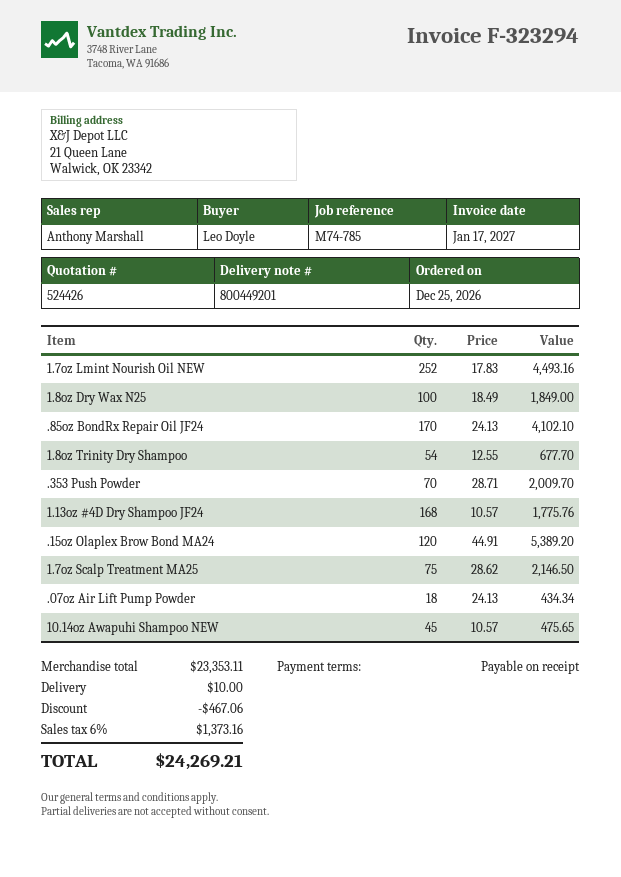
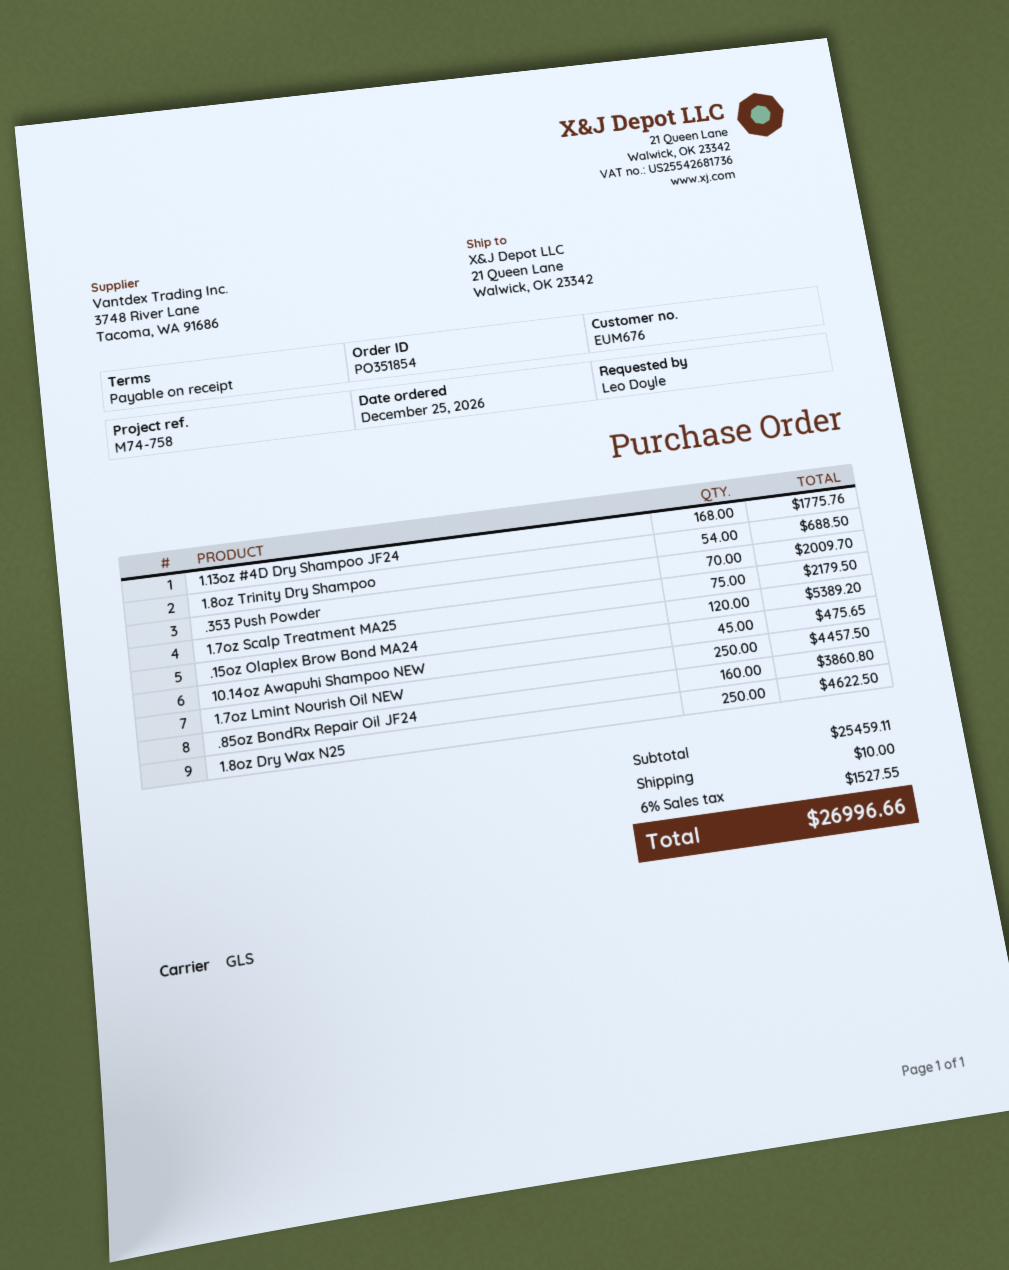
reference: M74-785 -> M74-758
1.7oz Lmint Nourish Oil NEW: 252 for 4493.16 -> 250 for 4457.50
1.8oz Dry Wax N25: 100 for 1849.00 -> 250 for 4622.50
.85oz BondRx Repair Oil JF24: 170 for 4102.10 -> 160 for 3860.80
1.8oz Trinity Dry Shampoo: 54 for 677.70 -> 54 for 688.50
1.7oz Scalp Treatment MA25: 75 for 2146.50 -> 75 for 2179.50
.07oz Air Lift Pump Powder: 18 for 434.34 -> none
subtotal: 23353.11 -> 25459.11
discount: 467.06 -> none
tax: 6% = 1373.16 -> 6% = 1527.55
total: 24269.21 -> 26996.66

